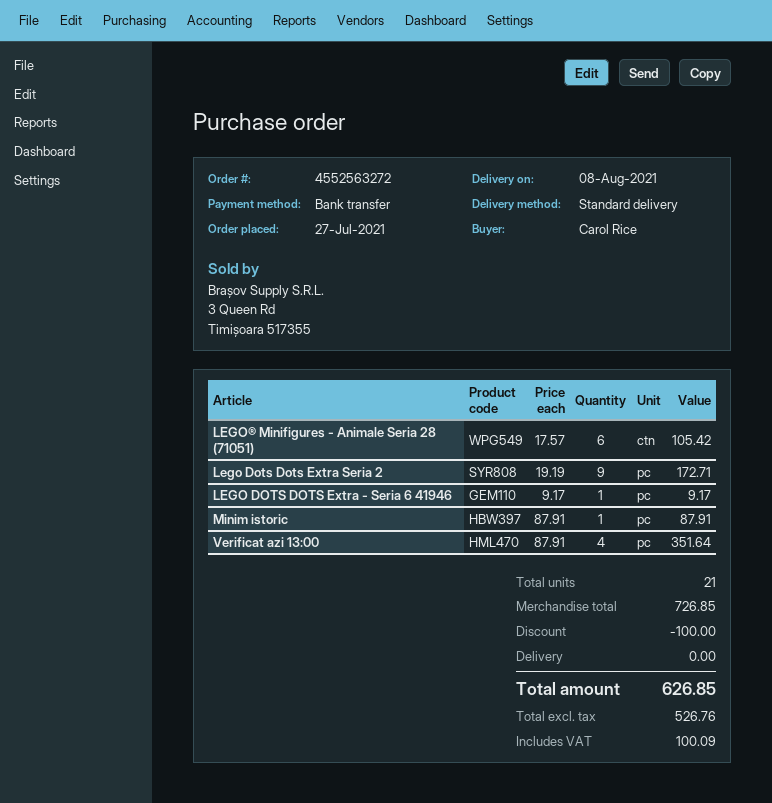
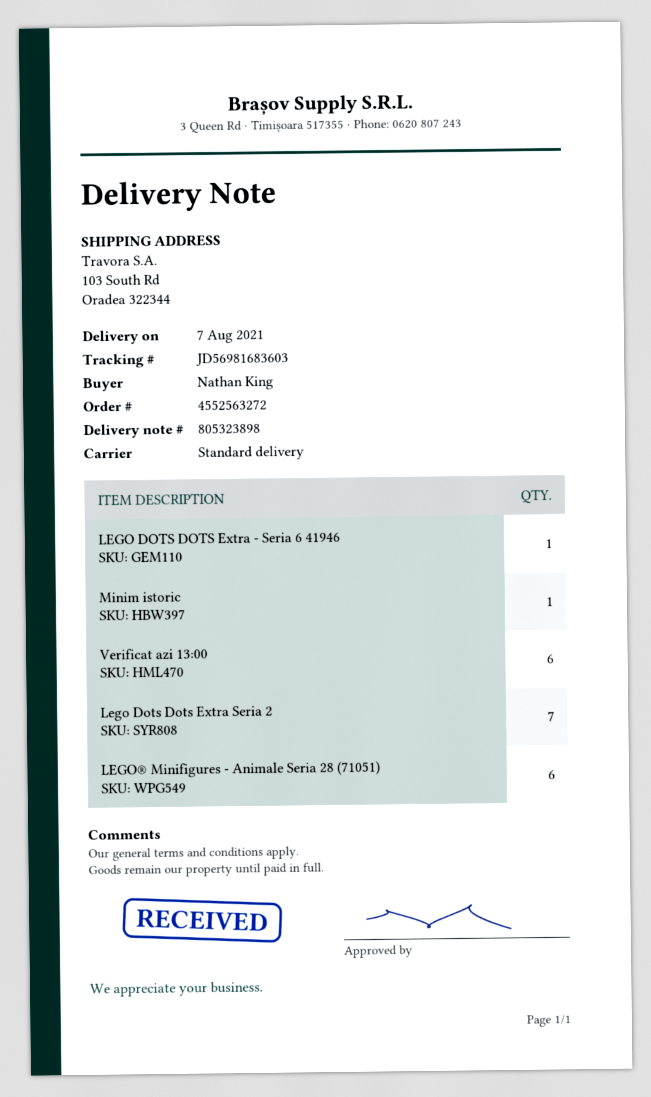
delivery date: 2021-08-08 -> 2021-08-07
ordered by: Carol Rice -> Nathan King
Lego Dots Dots Extra Seria 2: 9 -> 7
Verificat azi 13:00: 4 -> 6

